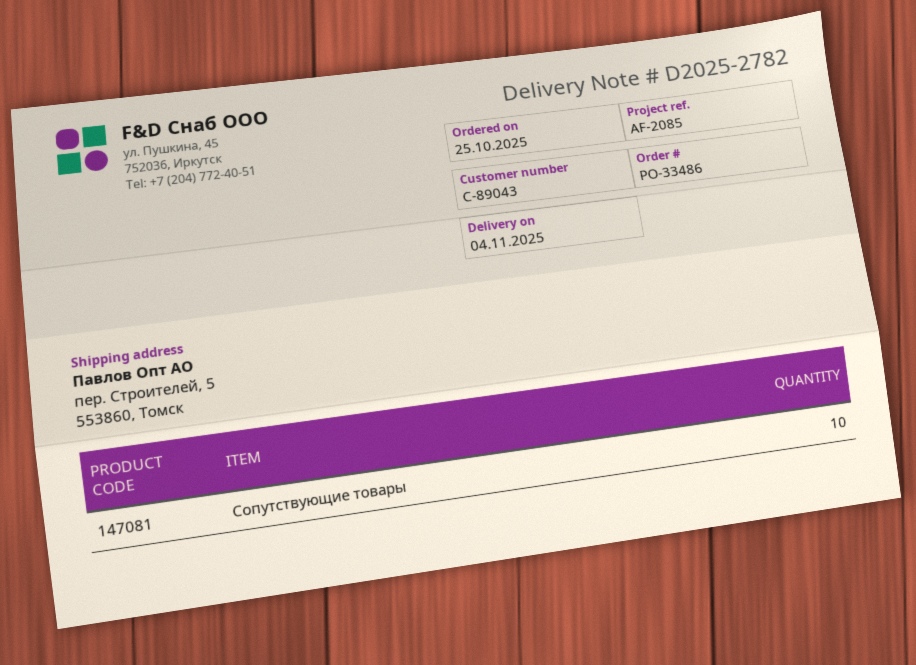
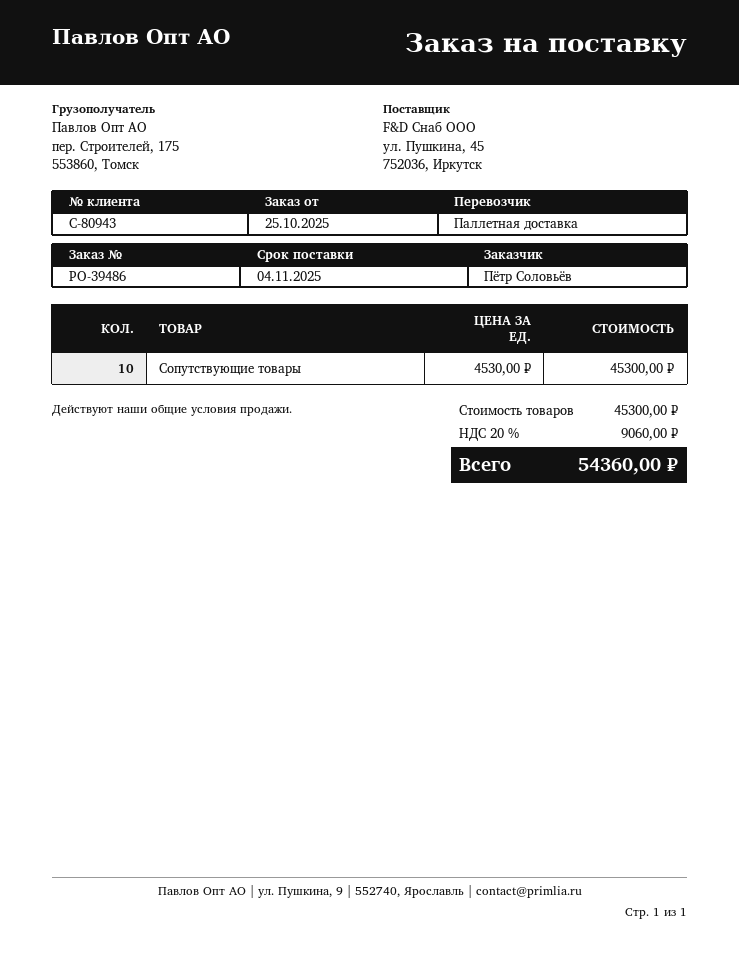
order number: PO-33486 -> PO-39486
customer number: C-89043 -> C-80943
ship to: пер. Строителей, 5, 553860, Томск -> пер. Строителей, 175, 553860, Томск

